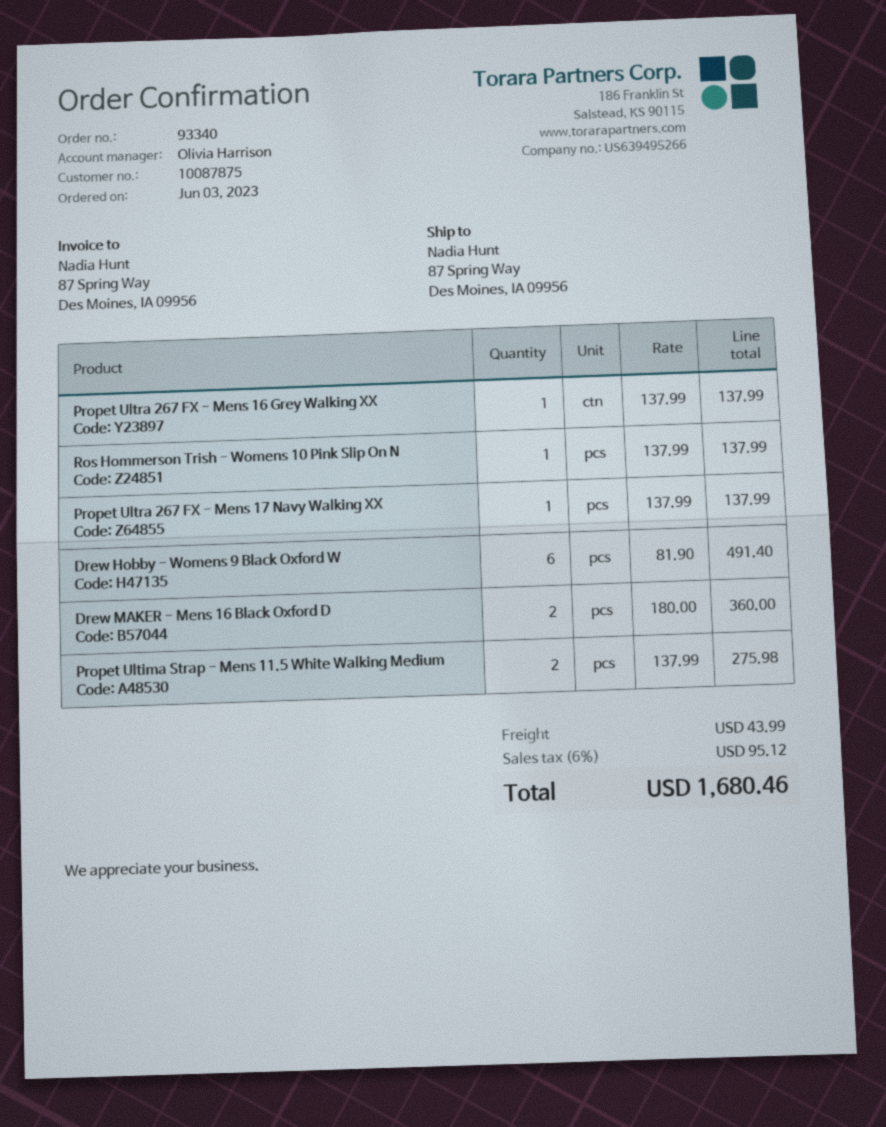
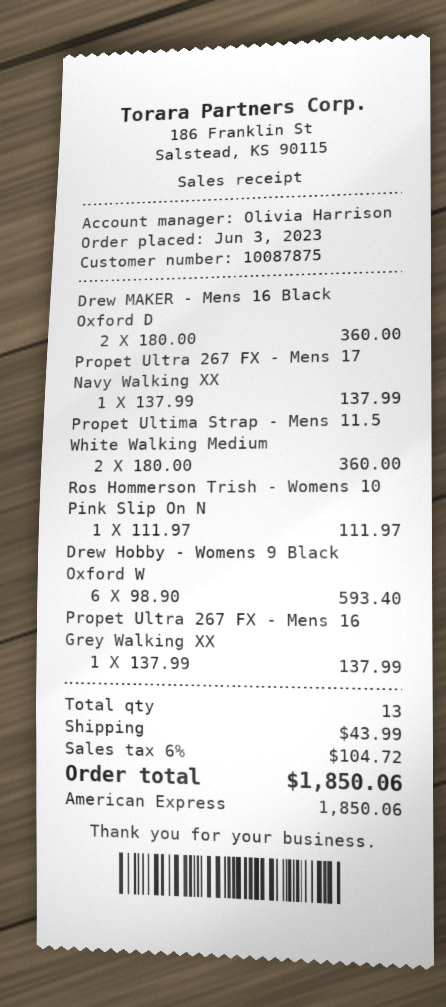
Ros Hommerson Trish - Womens 10 Pink Slip On N: 1 x 137.99 = 137.99 -> 1 x 111.97 = 111.97
Drew Hobby - Womens 9 Black Oxford W: 6 x 81.90 = 491.40 -> 6 x 98.90 = 593.40
Propet Ultima Strap - Mens 11.5 White Walking Medium: 2 x 137.99 = 275.98 -> 2 x 180.00 = 360.00
tax: 6% = 95.12 -> 6% = 104.72
total: 1680.46 -> 1850.06

